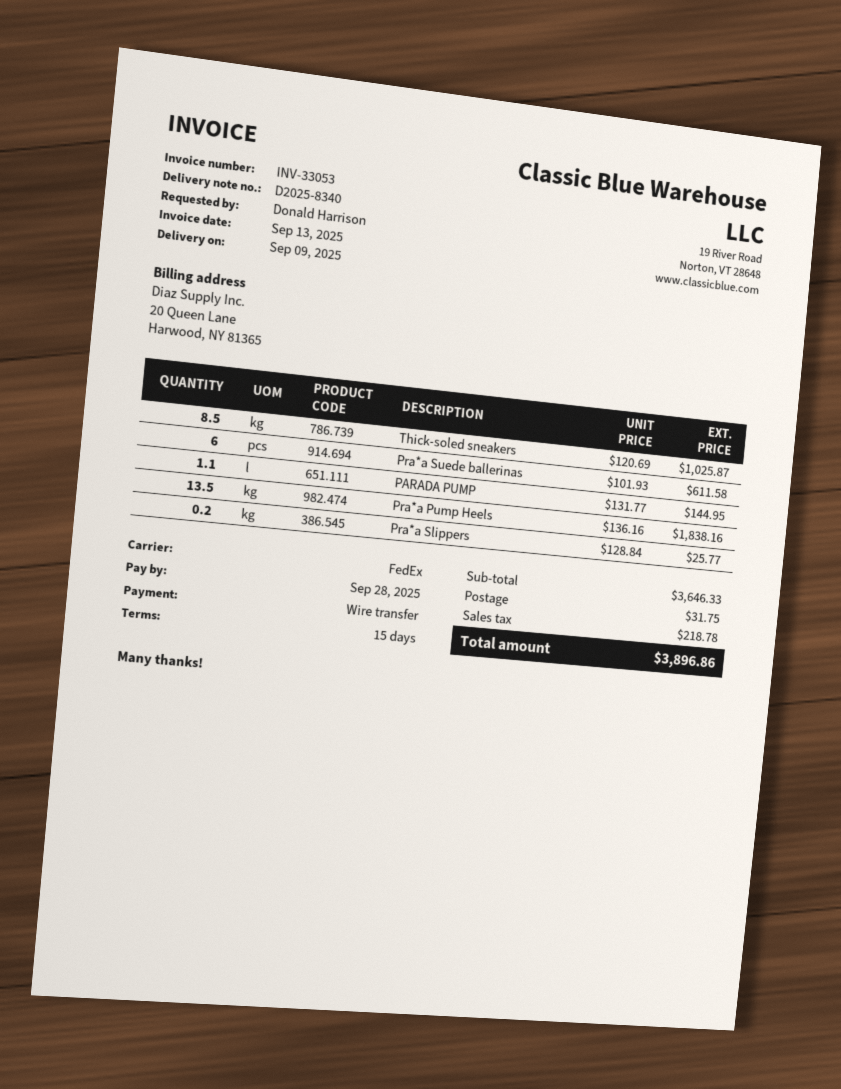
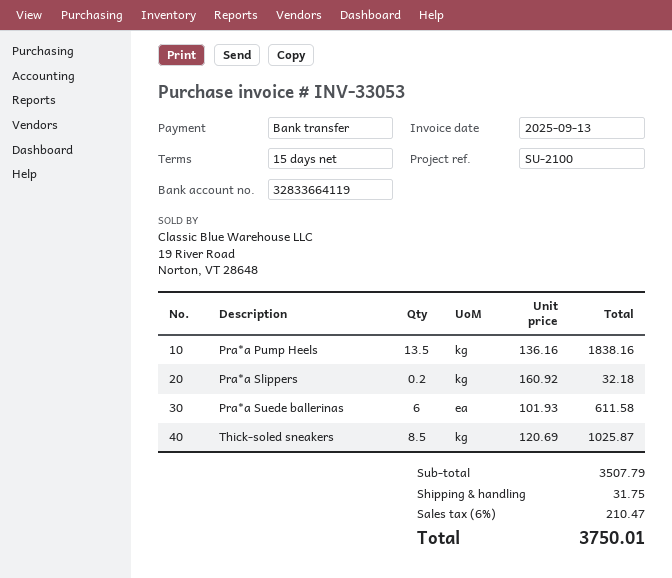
PARADA PUMP: 1.1 x 131.77 = 144.95 -> none
Pra*a Slippers: 0.2 x 128.84 = 25.77 -> 0.2 x 160.92 = 32.18
subtotal: 3646.33 -> 3507.79
tax: 218.78 -> 210.47
total: 3896.86 -> 3750.01

